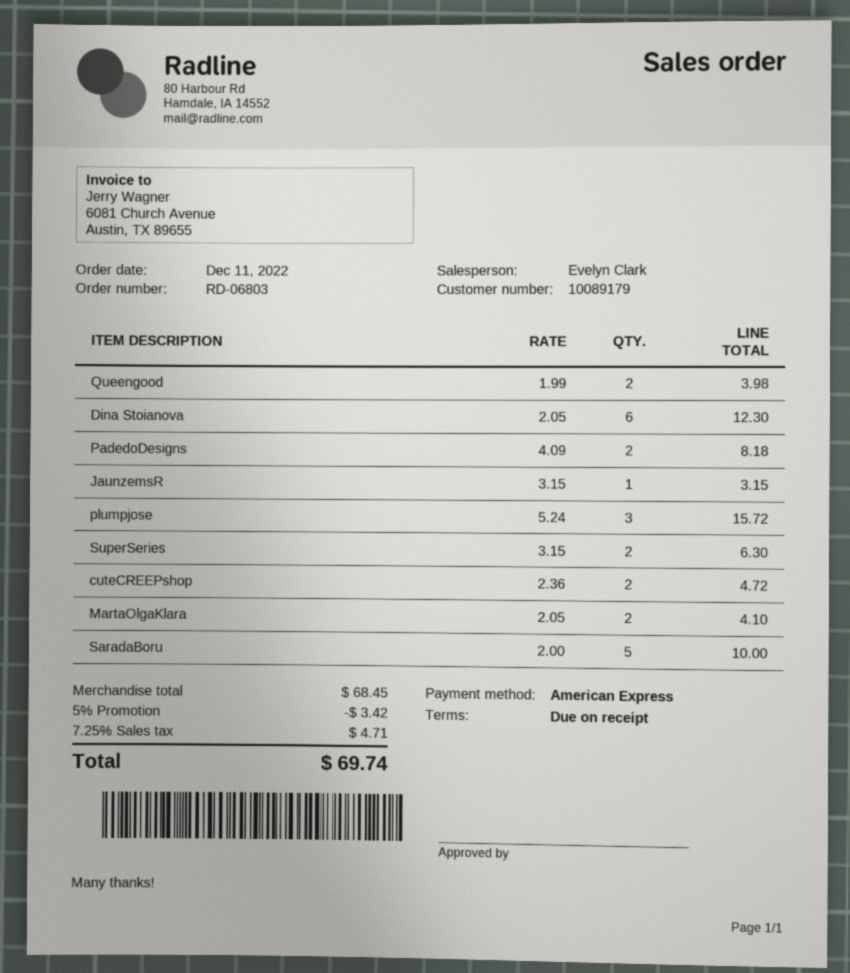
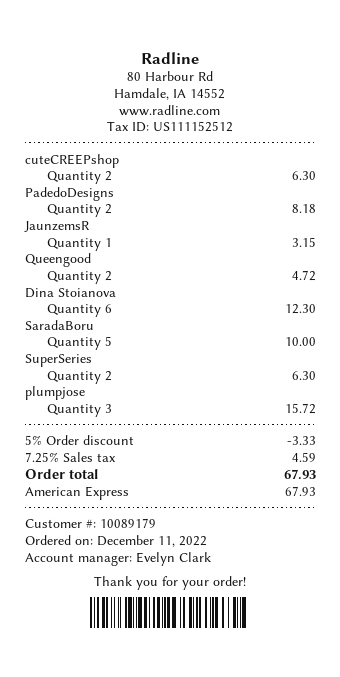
Queengood: 2 for 3.98 -> 2 for 4.72
cuteCREEPshop: 2 for 4.72 -> 2 for 6.30
MartaOlgaKlara: 2 for 4.10 -> none
discount: 5% = 3.42 -> 5% = 3.33
tax: 7.25% = 4.71 -> 7.25% = 4.59
total: 69.74 -> 67.93

